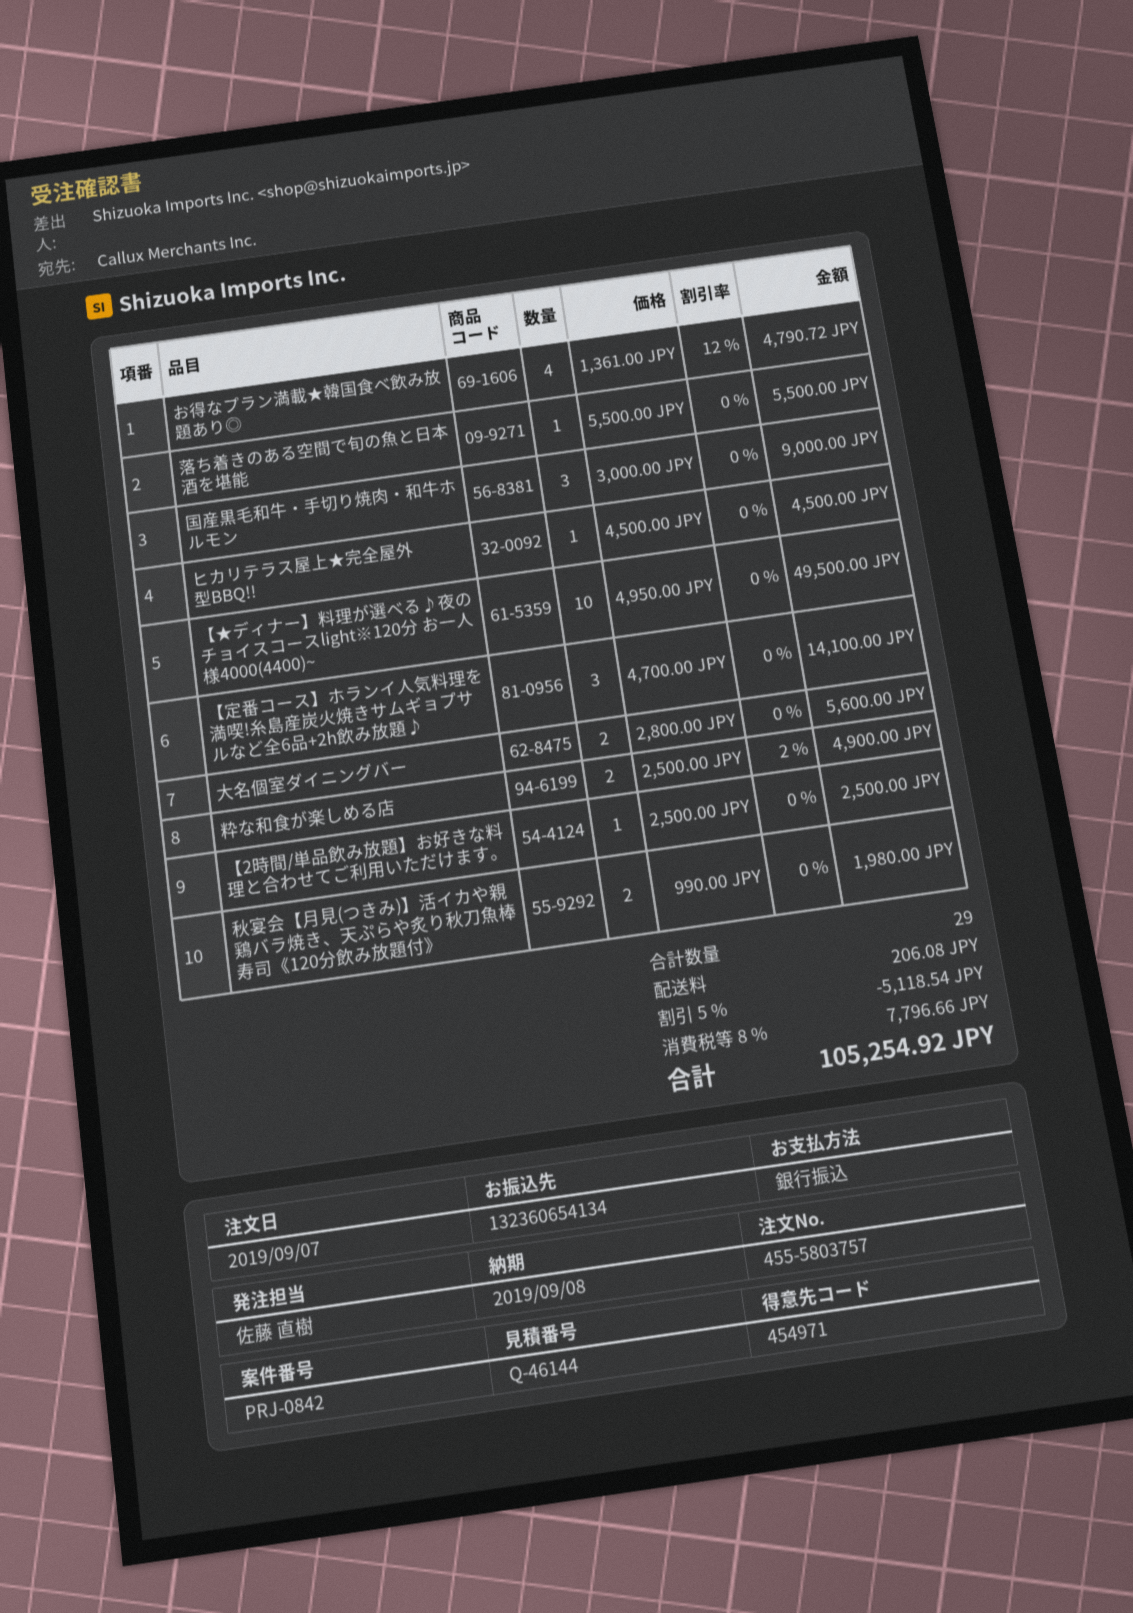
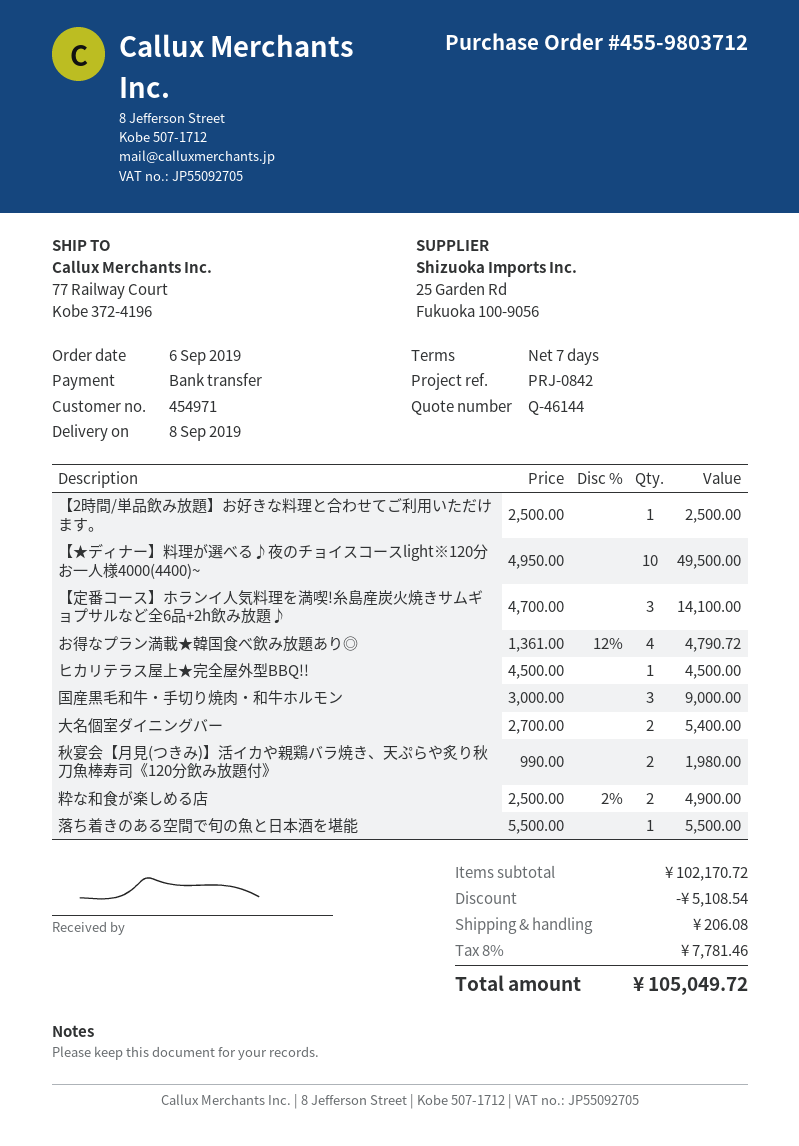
order number: 455-5803757 -> 455-9803712
order date: 2019-09-07 -> 2019-09-06
大名個室ダイニングバー: 2 x 2800.00 = 5600.00 -> 2 x 2700.00 = 5400.00
discount: 5118.54 -> 5108.54
tax: 8% = 7796.66 -> 8% = 7781.46
total: 105254.92 -> 105049.72

